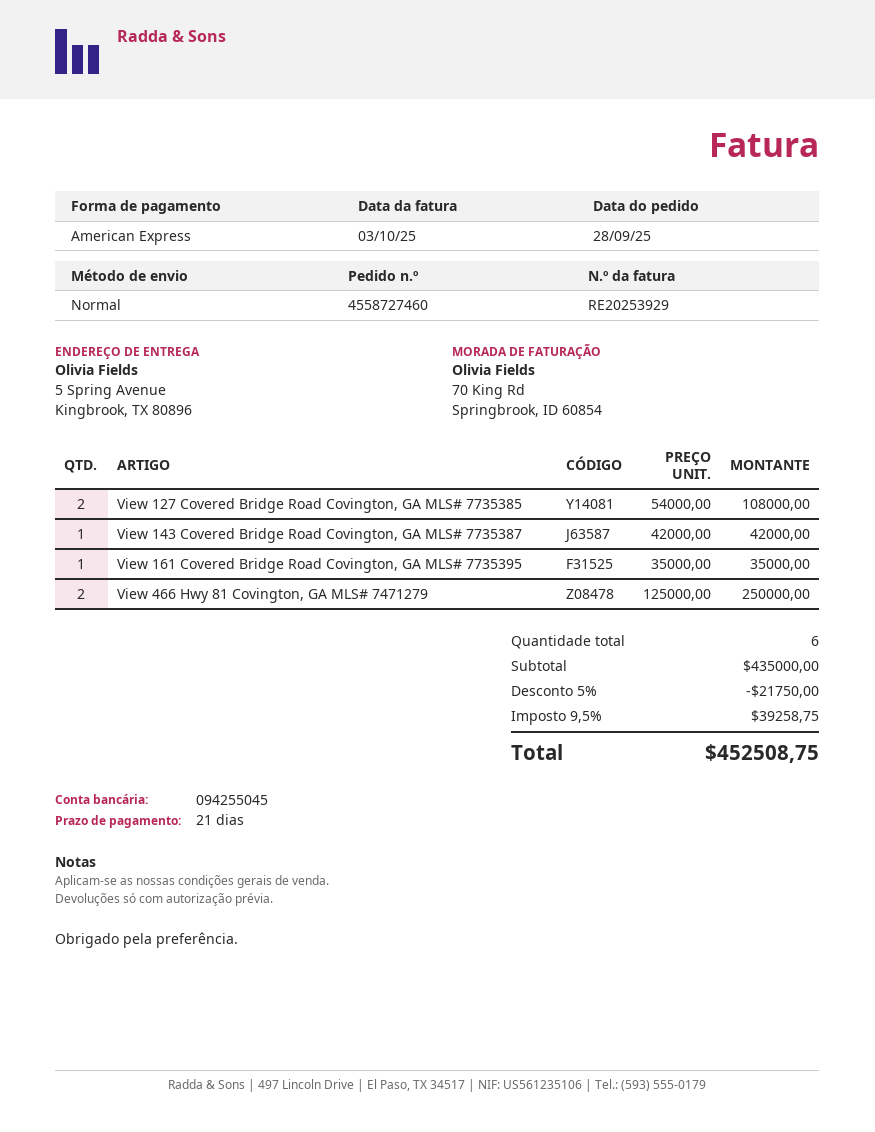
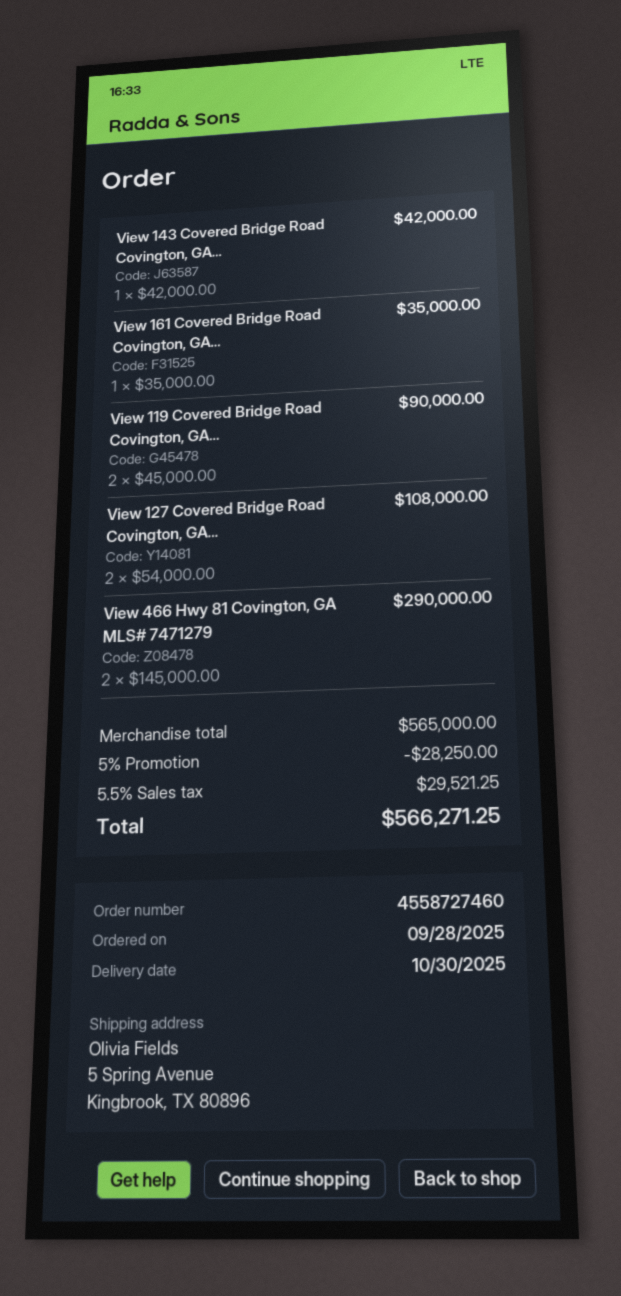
View 466 Hwy 81 Covington, GA MLS# 7471279: 2 x 125000.00 = 250000.00 -> 2 x 145000.00 = 290000.00
View 119 Covered Bridge Road Covington, GA...: none -> 2 x 45000.00 = 90000.00
subtotal: 435000.00 -> 565000.00
discount: 5% = 21750.00 -> 5% = 28250.00
tax: 9.5% = 39258.75 -> 5.5% = 29521.25
total: 452508.75 -> 566271.25

